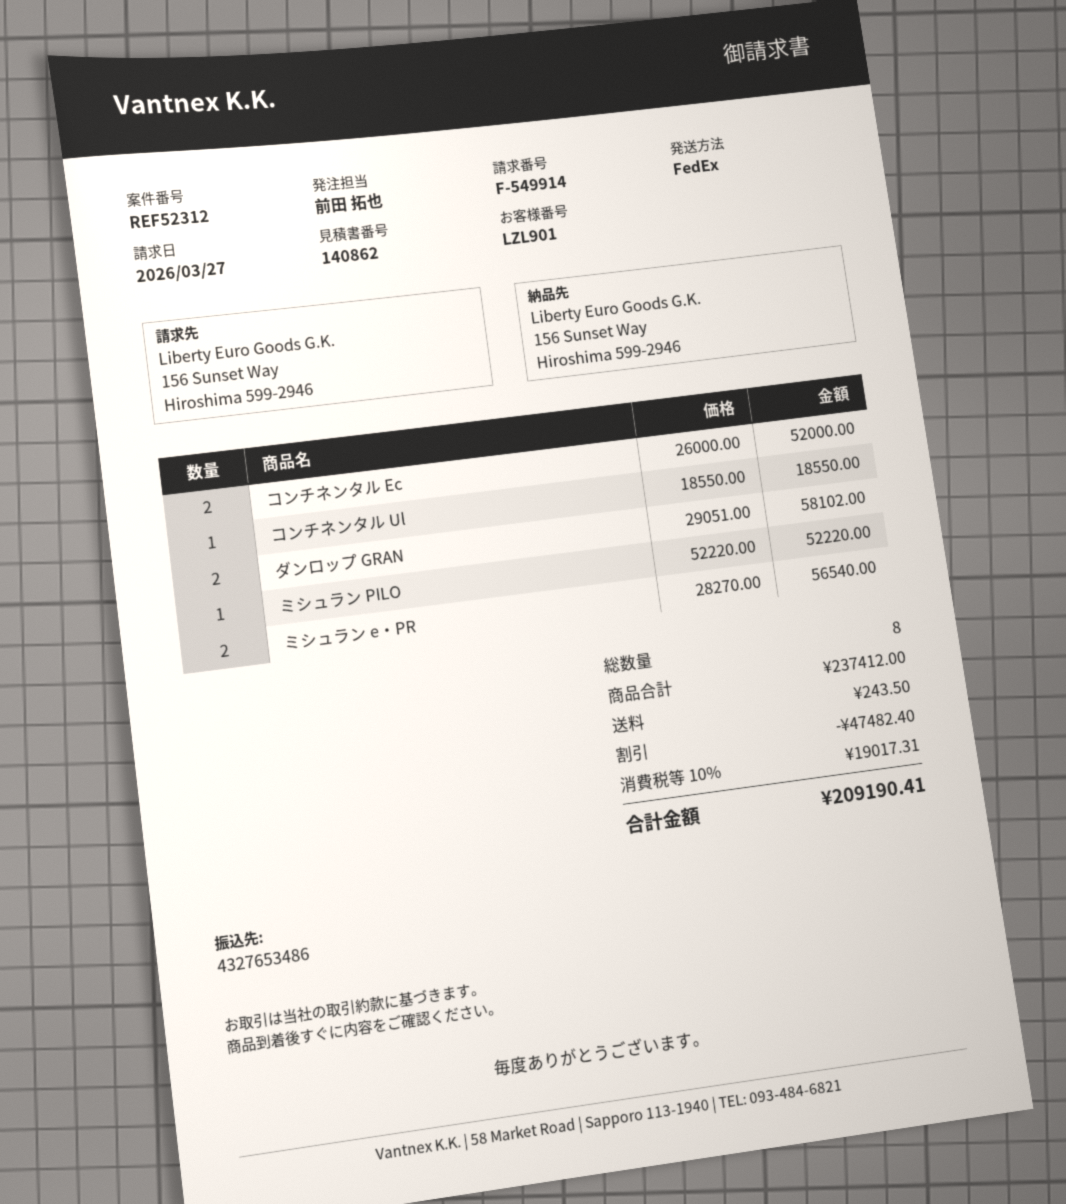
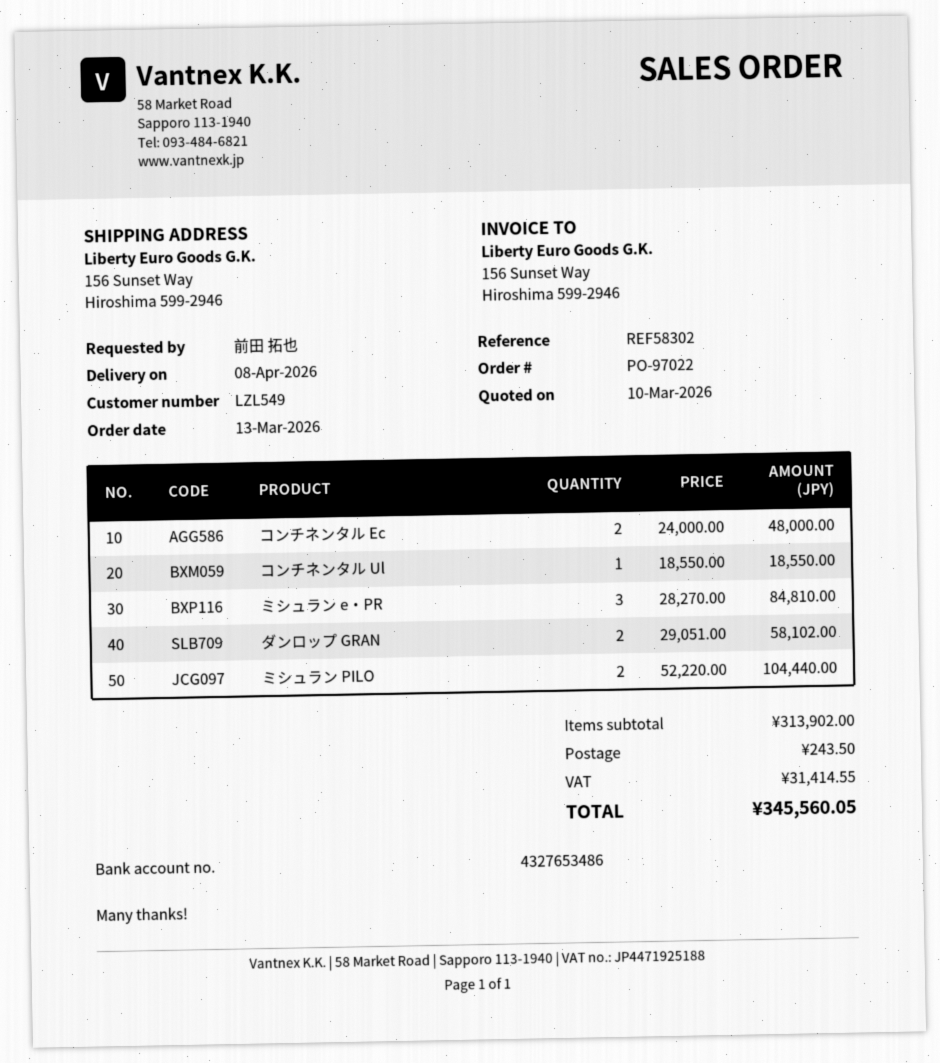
customer number: LZL901 -> LZL549
reference: REF52312 -> REF58302
コンチネンタル Ec: 2 x 26000.00 = 52000.00 -> 2 x 24000.00 = 48000.00
ミシュラン PILO: 1 x 52220.00 = 52220.00 -> 2 x 52220.00 = 104440.00
ミシュラン e・PR: 2 x 28270.00 = 56540.00 -> 3 x 28270.00 = 84810.00
subtotal: 237412.00 -> 313902.00
discount: 47482.40 -> none
tax: 19017.31 -> 31414.55
total: 209190.41 -> 345560.05

